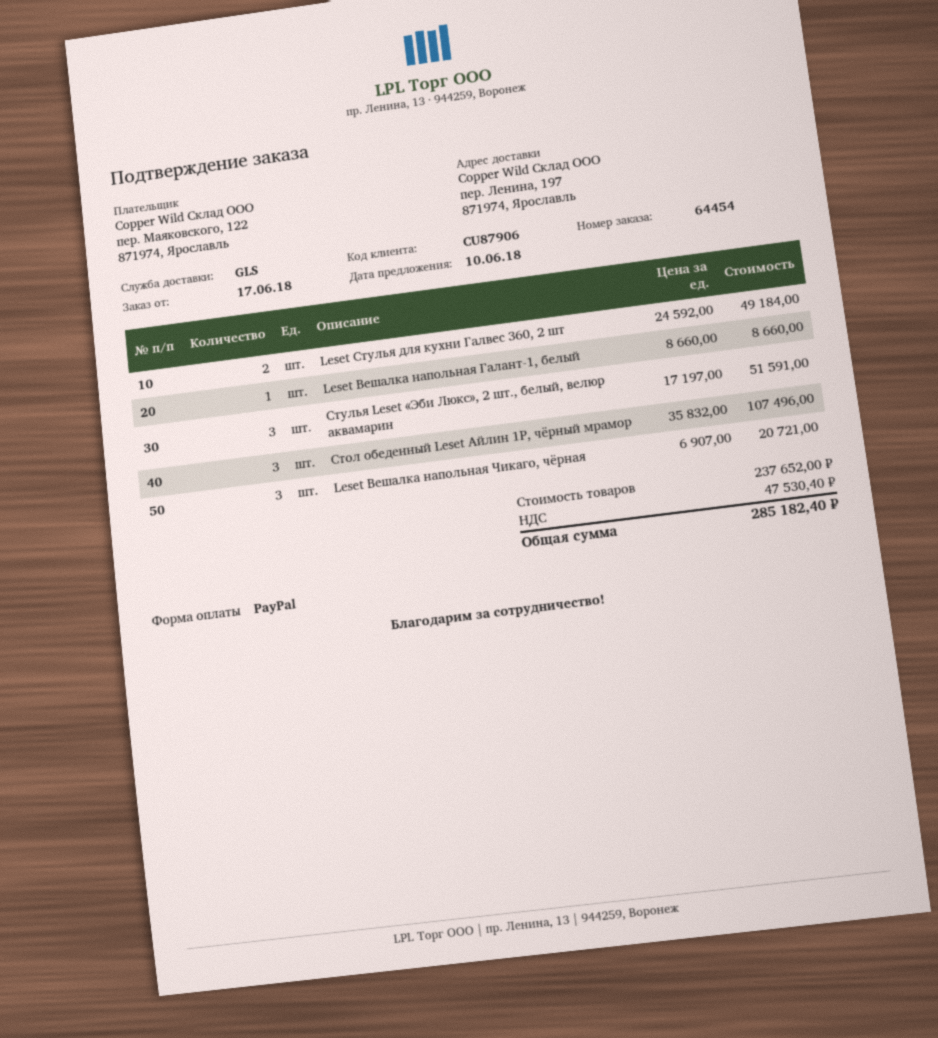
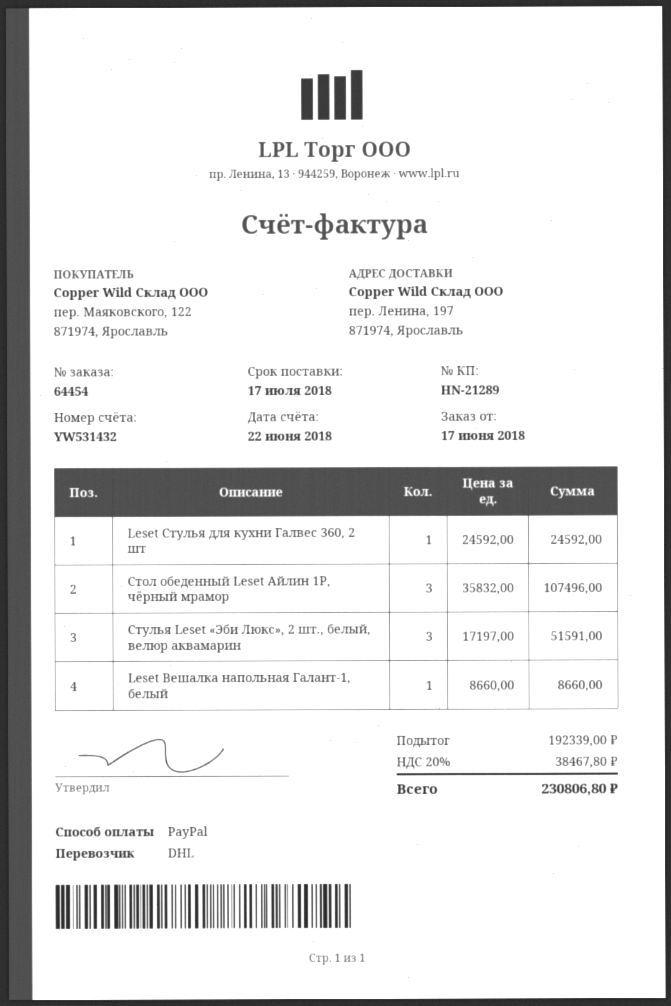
shipping method: GLS -> DHL
Leset Стулья для кухни Галвес 360, 2 шт: 2 x 24592.00 = 49184.00 -> 1 x 24592.00 = 24592.00
Leset Вешалка напольная Чикаго, чёрная: 3 x 6907.00 = 20721.00 -> none
subtotal: 237652.00 -> 192339.00
tax: 47530.40 -> 38467.80
total: 285182.40 -> 230806.80

